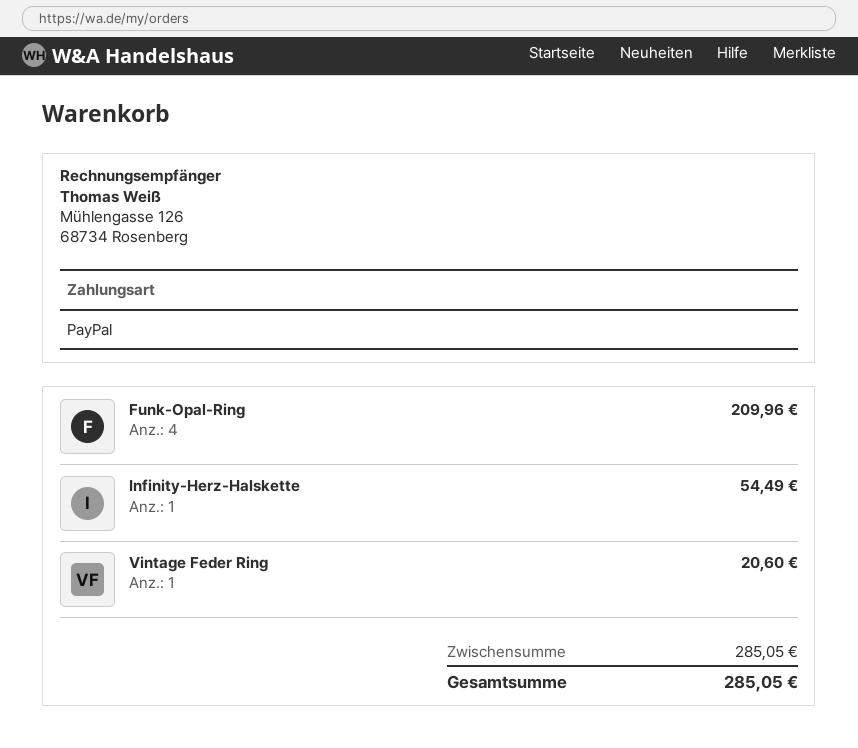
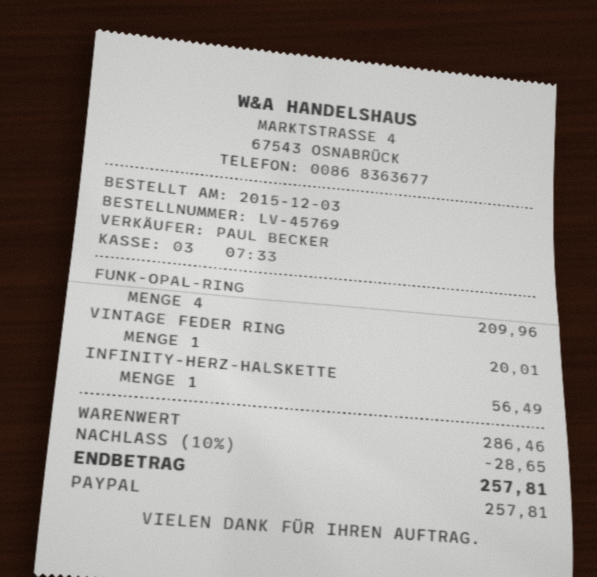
Infinity-Herz-Halskette: 1 for 54.49 -> 1 for 56.49
Vintage Feder Ring: 1 for 20.60 -> 1 for 20.01
subtotal: 285.05 -> 286.46
discount: none -> 10% = 28.65
total: 285.05 -> 257.81

